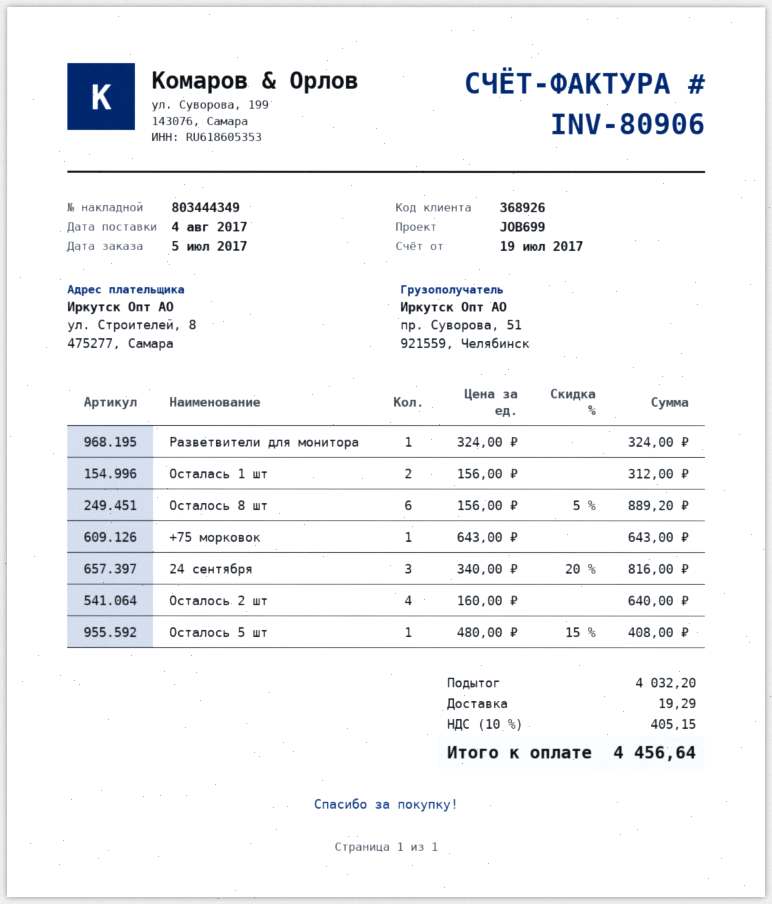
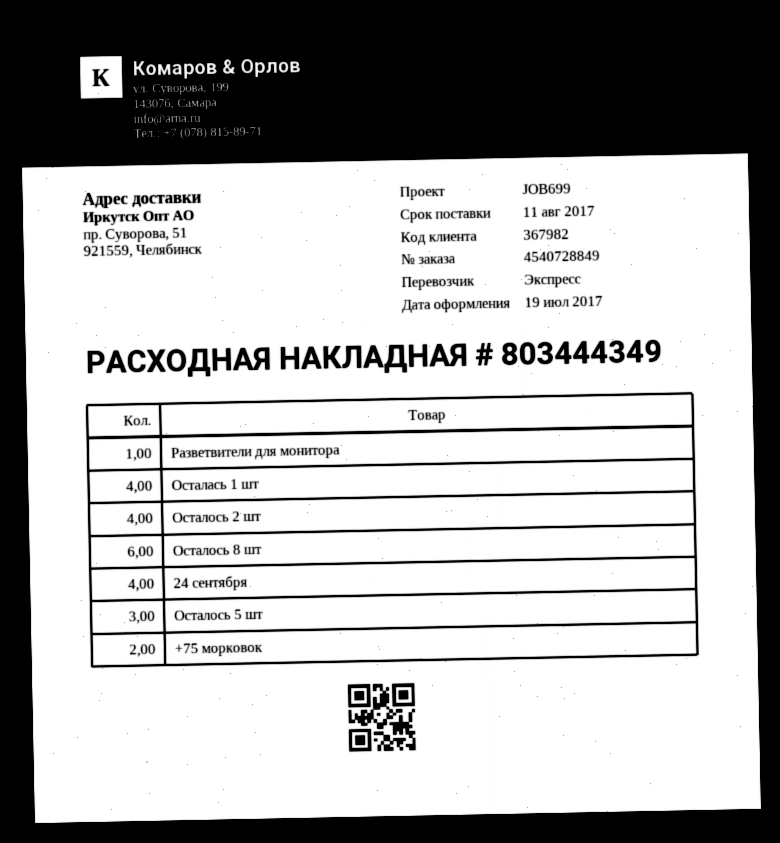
order date: 2017-07-05 -> 2017-07-19
delivery date: 2017-08-04 -> 2017-08-11
customer number: 368926 -> 367982
Осталась 1 шт: 2 -> 4
+75 морковок: 1 -> 2
24 сентября: 3 -> 4
Осталось 5 шт: 1 -> 3

